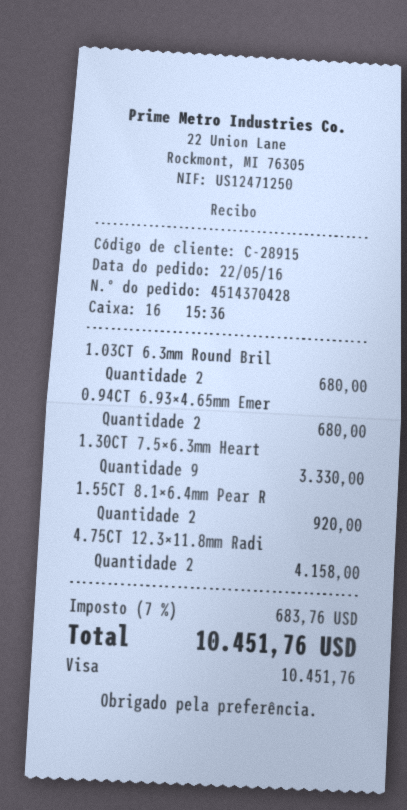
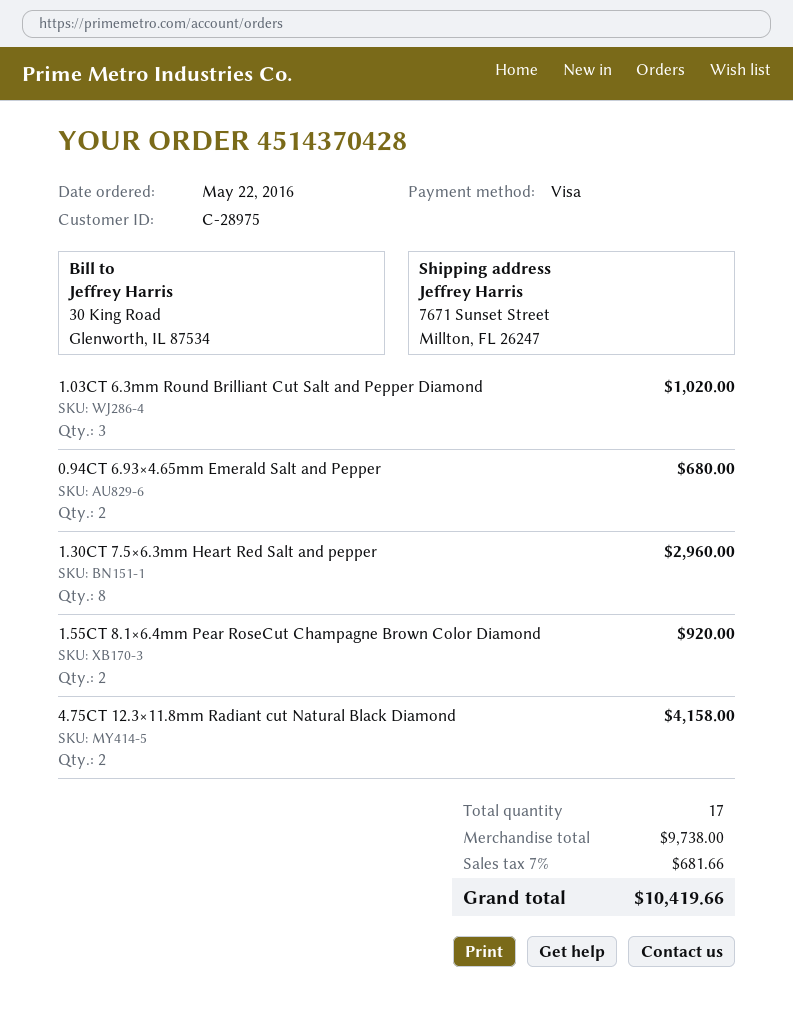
customer number: C-28915 -> C-28975
1.03CT 6.3mm Round Bril: 2 for 680.00 -> 3 for 1020.00
1.30CT 7.5×6.3mm Heart: 9 for 3330.00 -> 8 for 2960.00
tax: 7% = 683.76 -> 7% = 681.66
total: 10451.76 -> 10419.66

